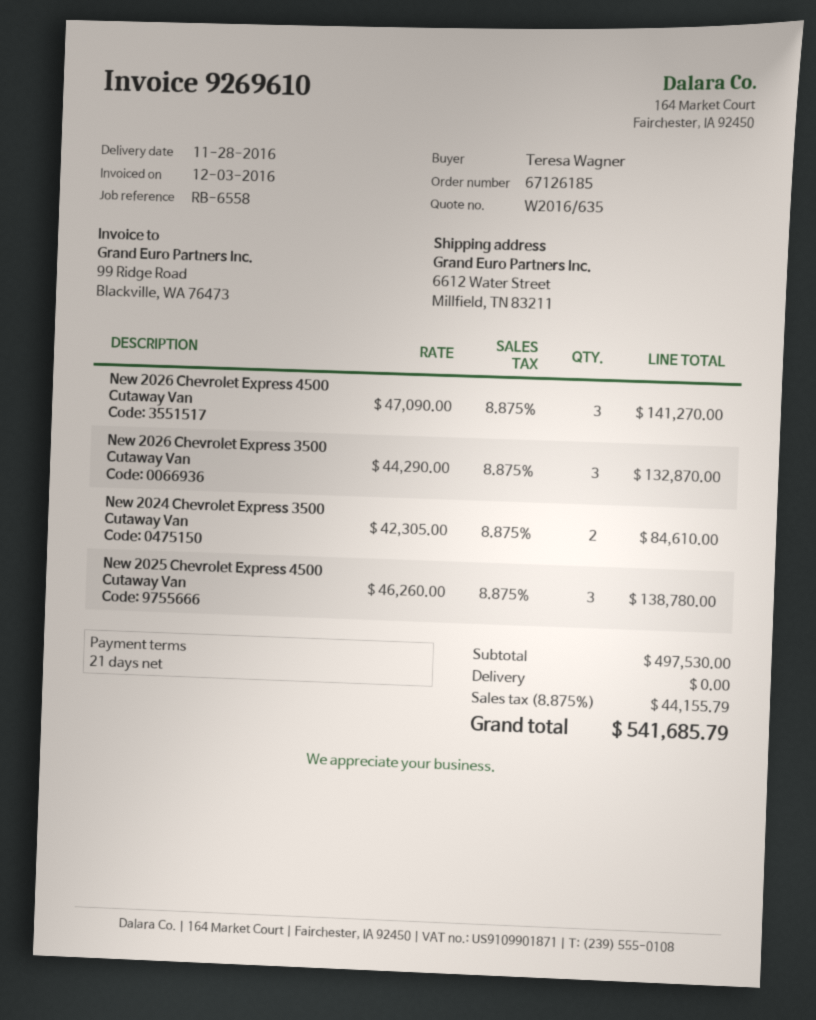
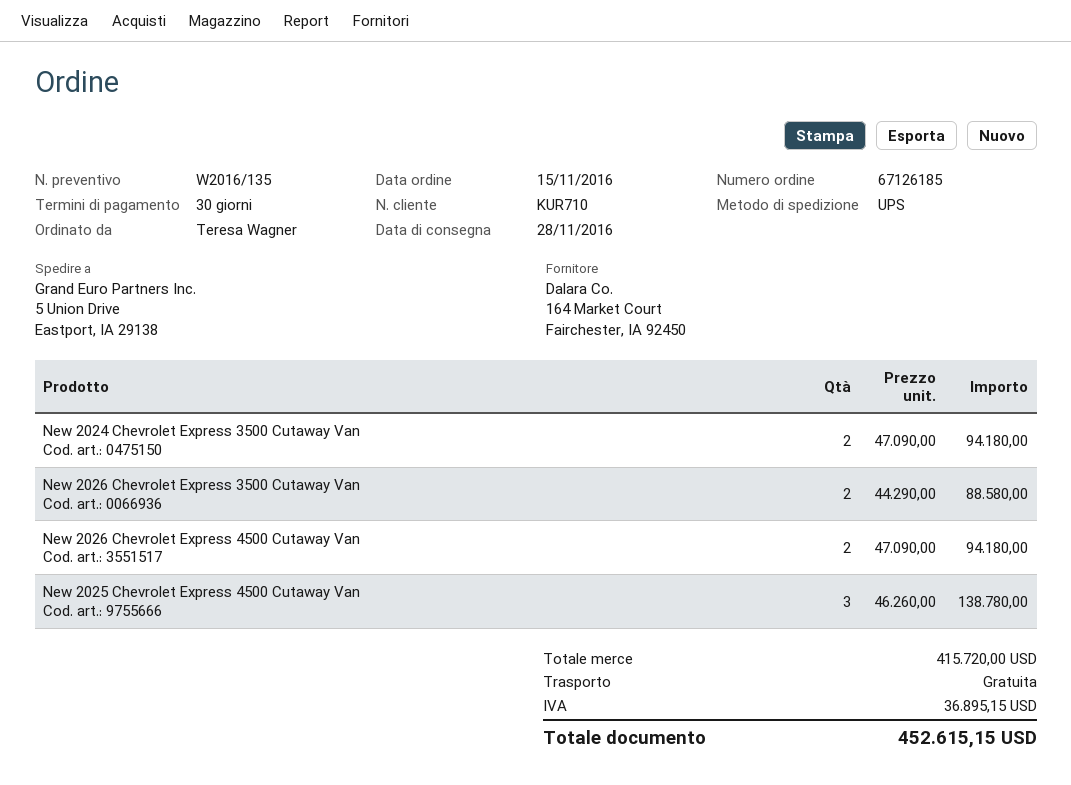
quote number: W2016/635 -> W2016/135
payment terms: 21 days -> 30 days
ship to: 6612 Water Street, Millfield, TN 83211 -> 5 Union Drive, Eastport, IA 29138
New 2026 Chevrolet Express 4500 Cutaway Van: 3 x 47090.00 = 141270.00 -> 2 x 47090.00 = 94180.00
New 2026 Chevrolet Express 3500 Cutaway Van: 3 x 44290.00 = 132870.00 -> 2 x 44290.00 = 88580.00
New 2024 Chevrolet Express 3500 Cutaway Van: 2 x 42305.00 = 84610.00 -> 2 x 47090.00 = 94180.00
subtotal: 497530.00 -> 415720.00
tax: 44155.79 -> 36895.15
total: 541685.79 -> 452615.15

